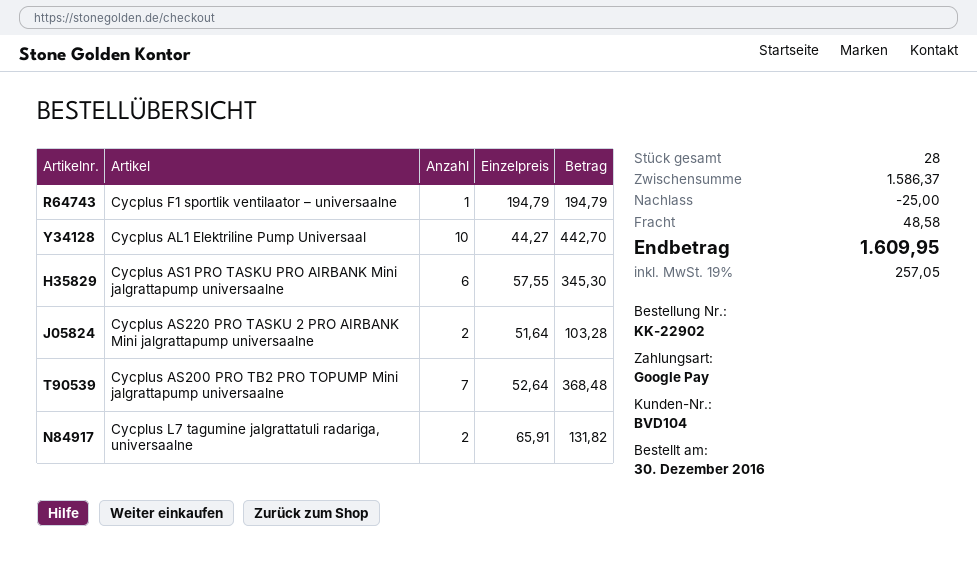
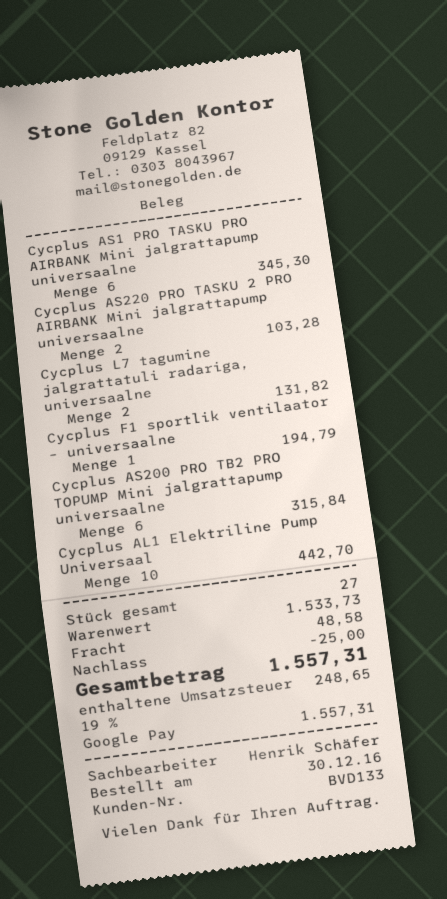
customer number: BVD104 -> BVD133
Cycplus AS200 PRO TB2 PRO TOPUMP Mini jalgrattapump universaalne: 7 for 368.48 -> 6 for 315.84
total quantity: 28 -> 27
subtotal: 1586.37 -> 1533.73
tax: 19% = 257.05 -> 19% = 248.65
total: 1609.95 -> 1557.31

